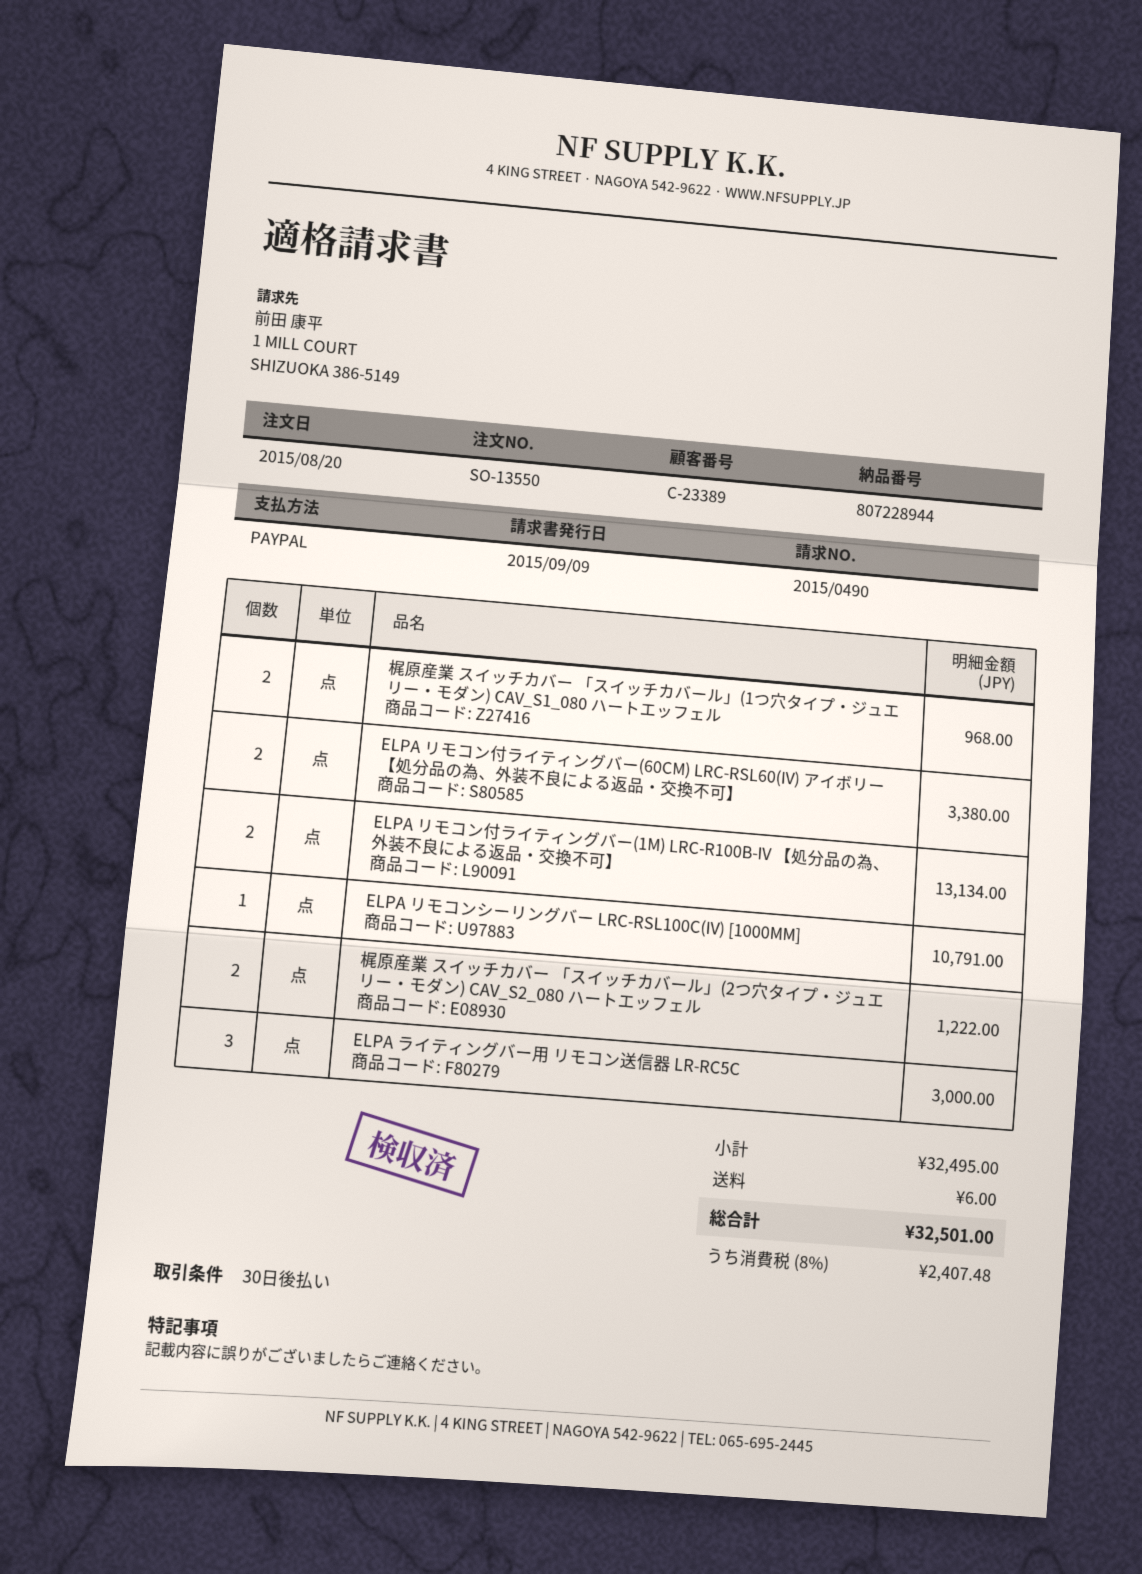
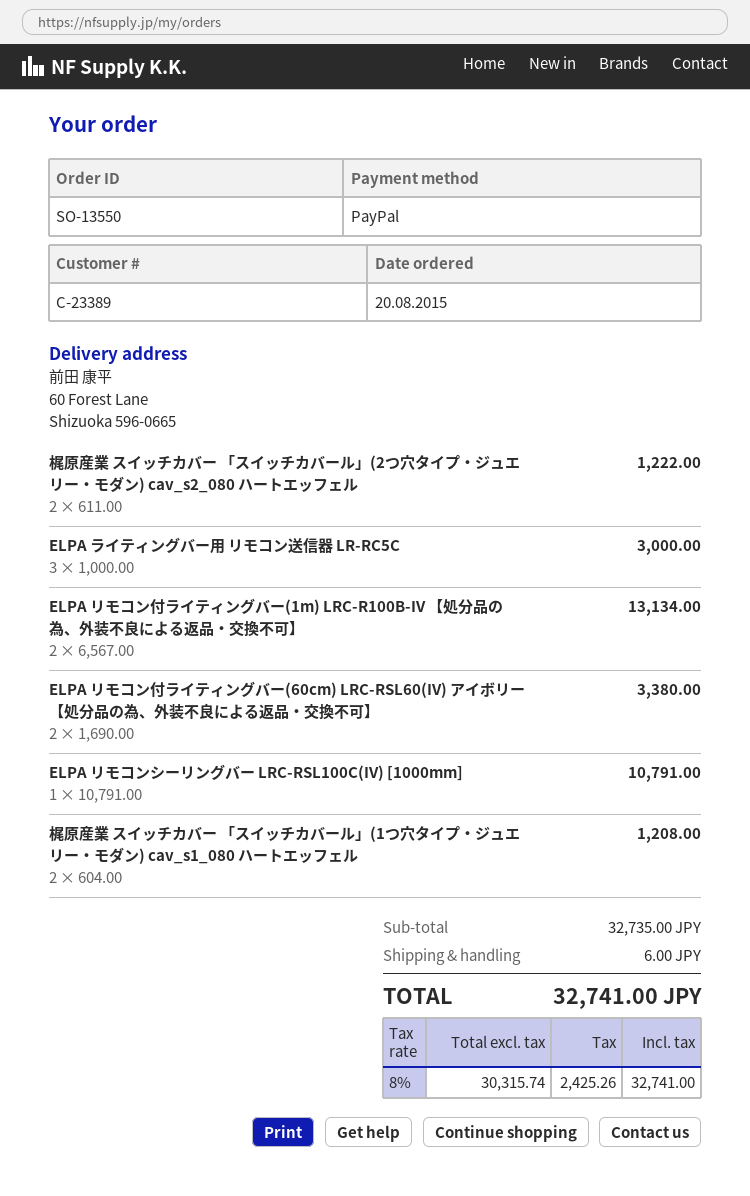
梶原産業 スイッチカバー 「スイッチカバール」(1つ穴タイプ・ジュエリー・モダン) CAV_S1_080 ハートエッフェル: 2 for 968.00 -> 2 for 1208.00
subtotal: 32495.00 -> 32735.00
tax: 8% = 2407.48 -> 8% = 2425.26
total: 32501.00 -> 32741.00

